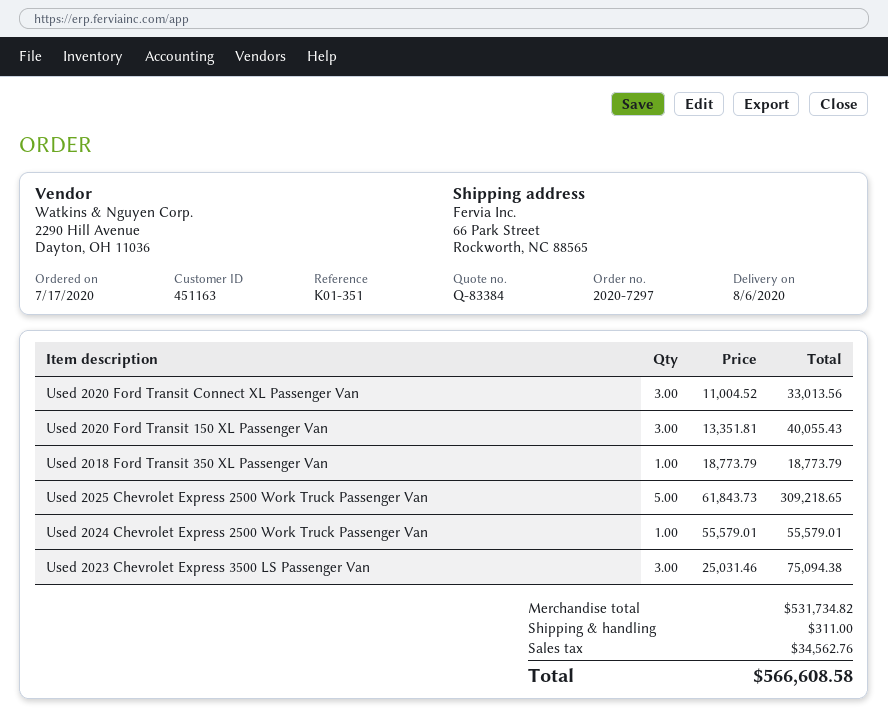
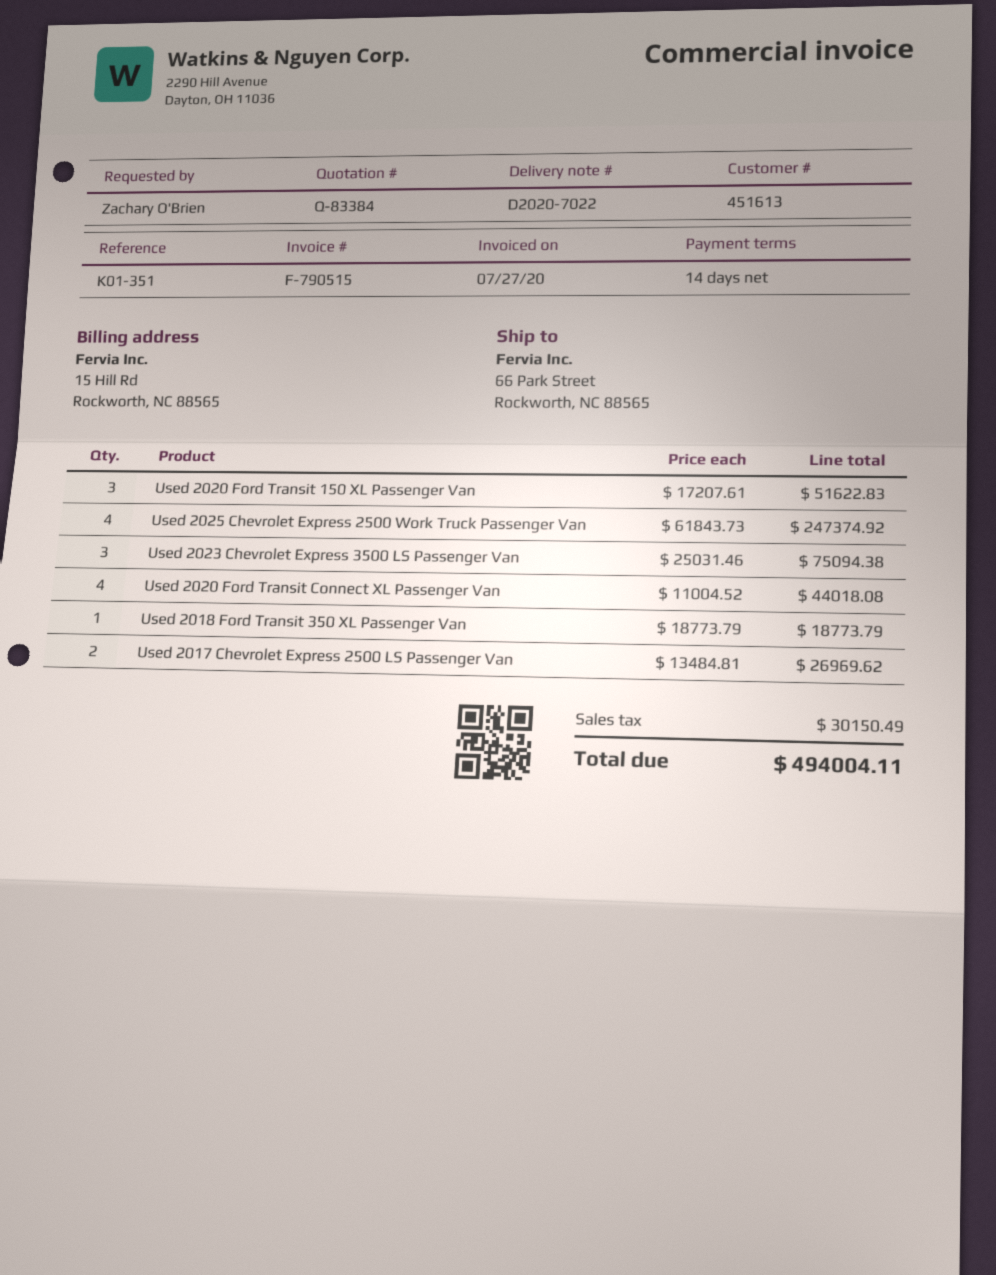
customer number: 451163 -> 451613
Used 2020 Ford Transit Connect XL Passenger Van: 3 x 11004.52 = 33013.56 -> 4 x 11004.52 = 44018.08
Used 2020 Ford Transit 150 XL Passenger Van: 3 x 13351.81 = 40055.43 -> 3 x 17207.61 = 51622.83
Used 2025 Chevrolet Express 2500 Work Truck Passenger Van: 5 x 61843.73 = 309218.65 -> 4 x 61843.73 = 247374.92
Used 2024 Chevrolet Express 2500 Work Truck Passenger Van: 1 x 55579.01 = 55579.01 -> none
Used 2017 Chevrolet Express 2500 LS Passenger Van: none -> 2 x 13484.81 = 26969.62
shipping: 311.00 -> none
tax: 34562.76 -> 30150.49
total: 566608.58 -> 494004.11

